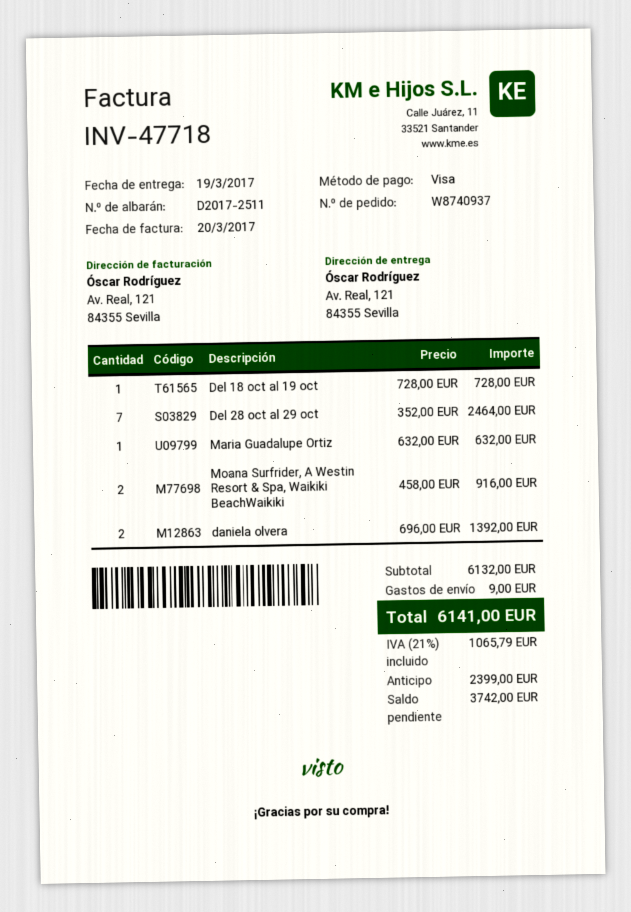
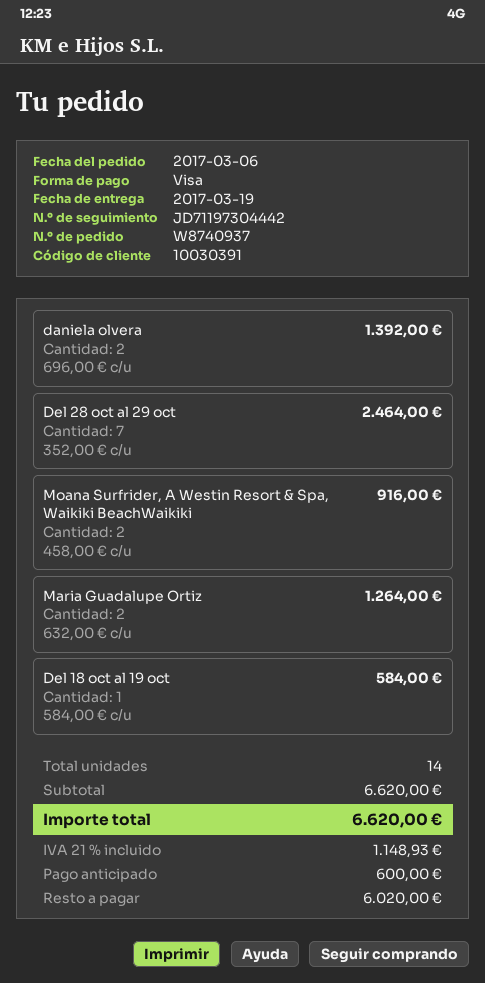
Del 18 oct al 19 oct: 1 x 728.00 = 728.00 -> 1 x 584.00 = 584.00
Maria Guadalupe Ortiz: 1 x 632.00 = 632.00 -> 2 x 632.00 = 1264.00
subtotal: 6132.00 -> 6620.00
shipping: 9.00 -> none
tax: 21% = 1065.79 -> 21% = 1148.93
total: 6141.00 -> 6620.00
deposit: 2399.00 -> 600.00
balance: 3742.00 -> 6020.00

